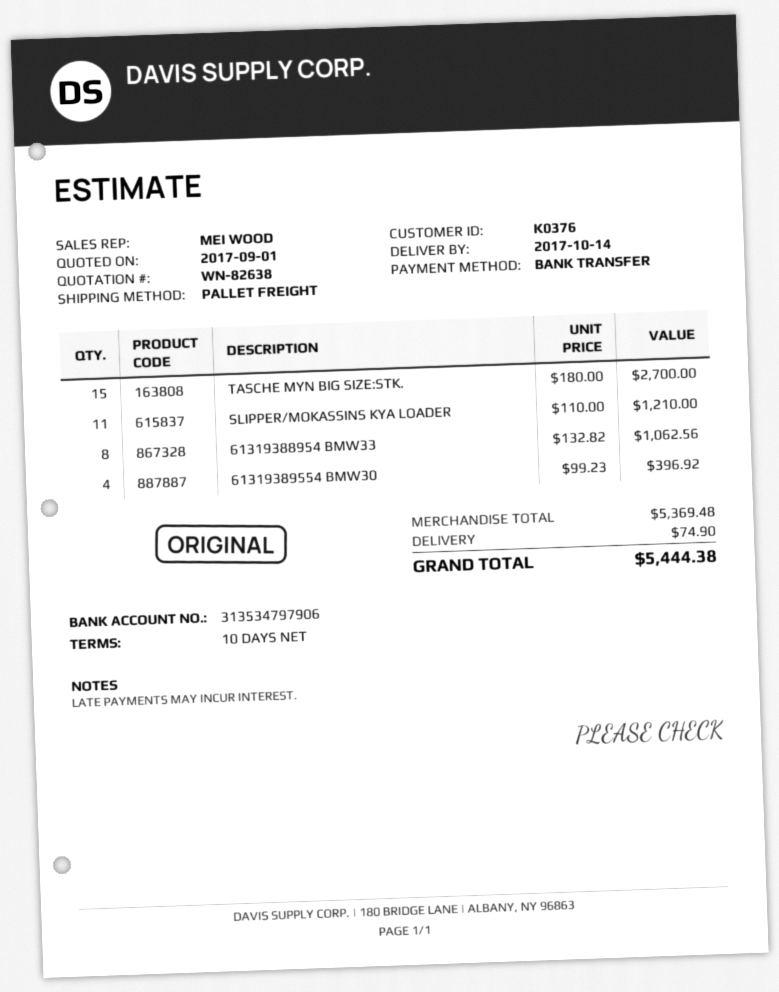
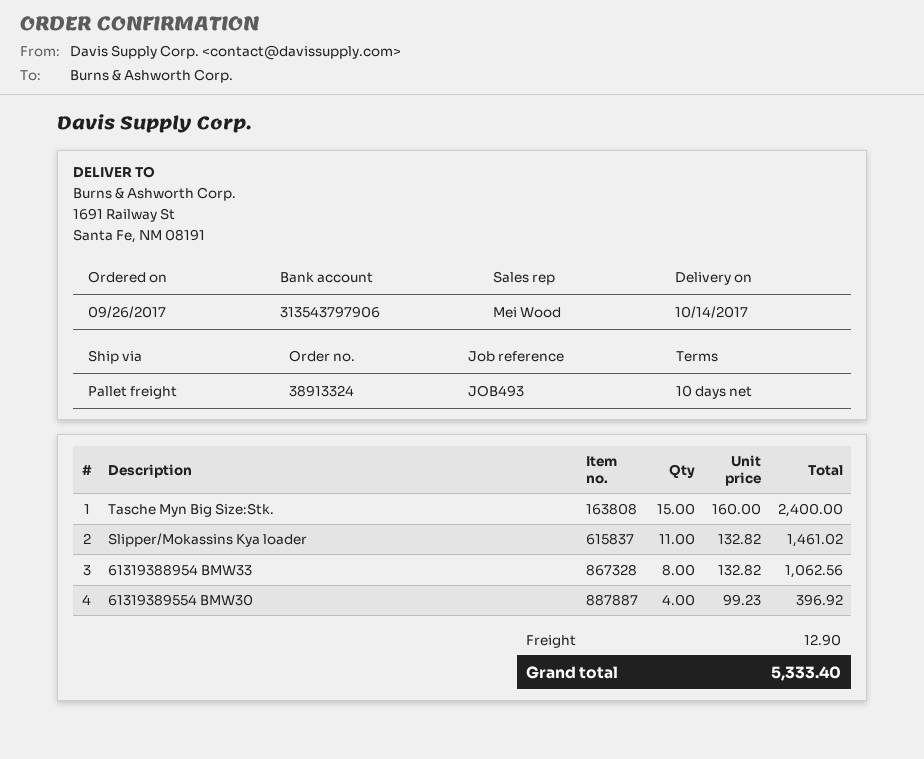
bank account: 313534797906 -> 313543797906
TASCHE MYN BIG SIZE:STK.: 15 x 180.00 = 2700.00 -> 15 x 160.00 = 2400.00
SLIPPER/MOKASSINS KYA LOADER: 11 x 110.00 = 1210.00 -> 11 x 132.82 = 1461.02
shipping: 74.90 -> 12.90
total: 5444.38 -> 5333.40

